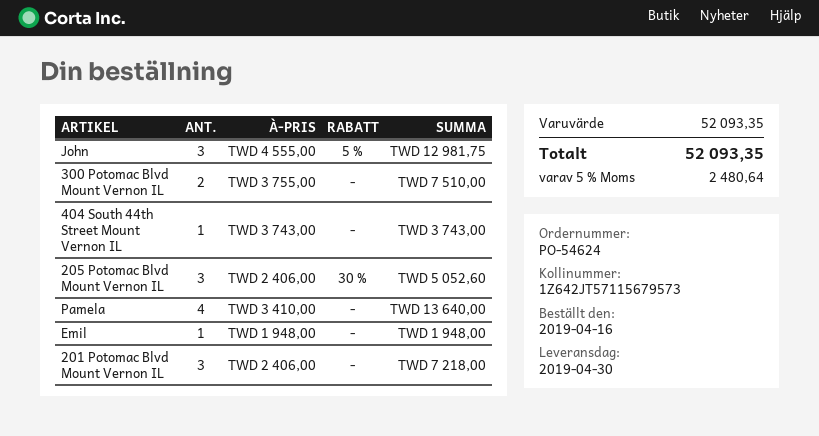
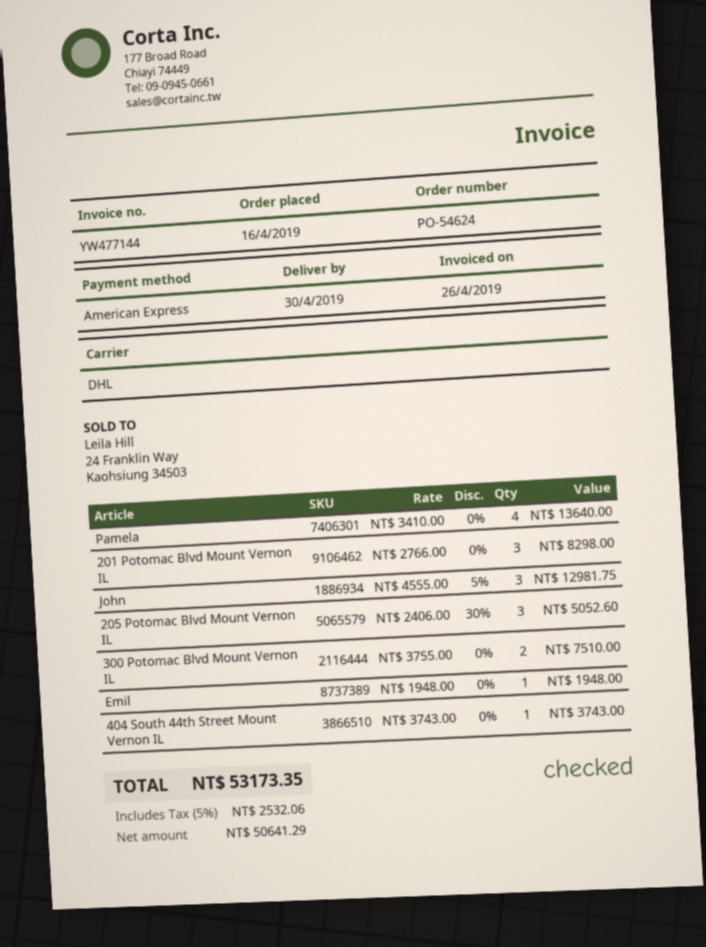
201 Potomac Blvd Mount Vernon IL: 3 x 2406.00 = 7218.00 -> 3 x 2766.00 = 8298.00
tax: 5% = 2480.64 -> 5% = 2532.06
total: 52093.35 -> 53173.35

